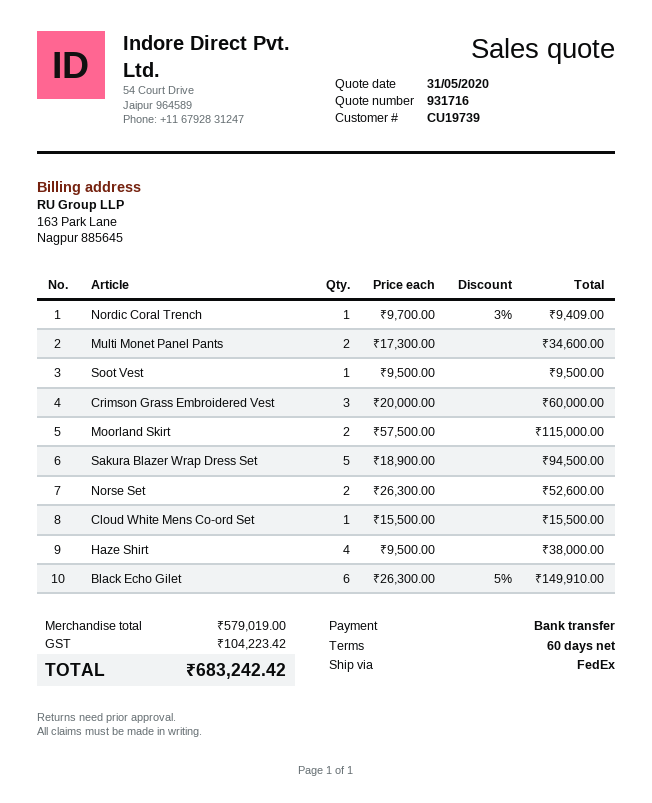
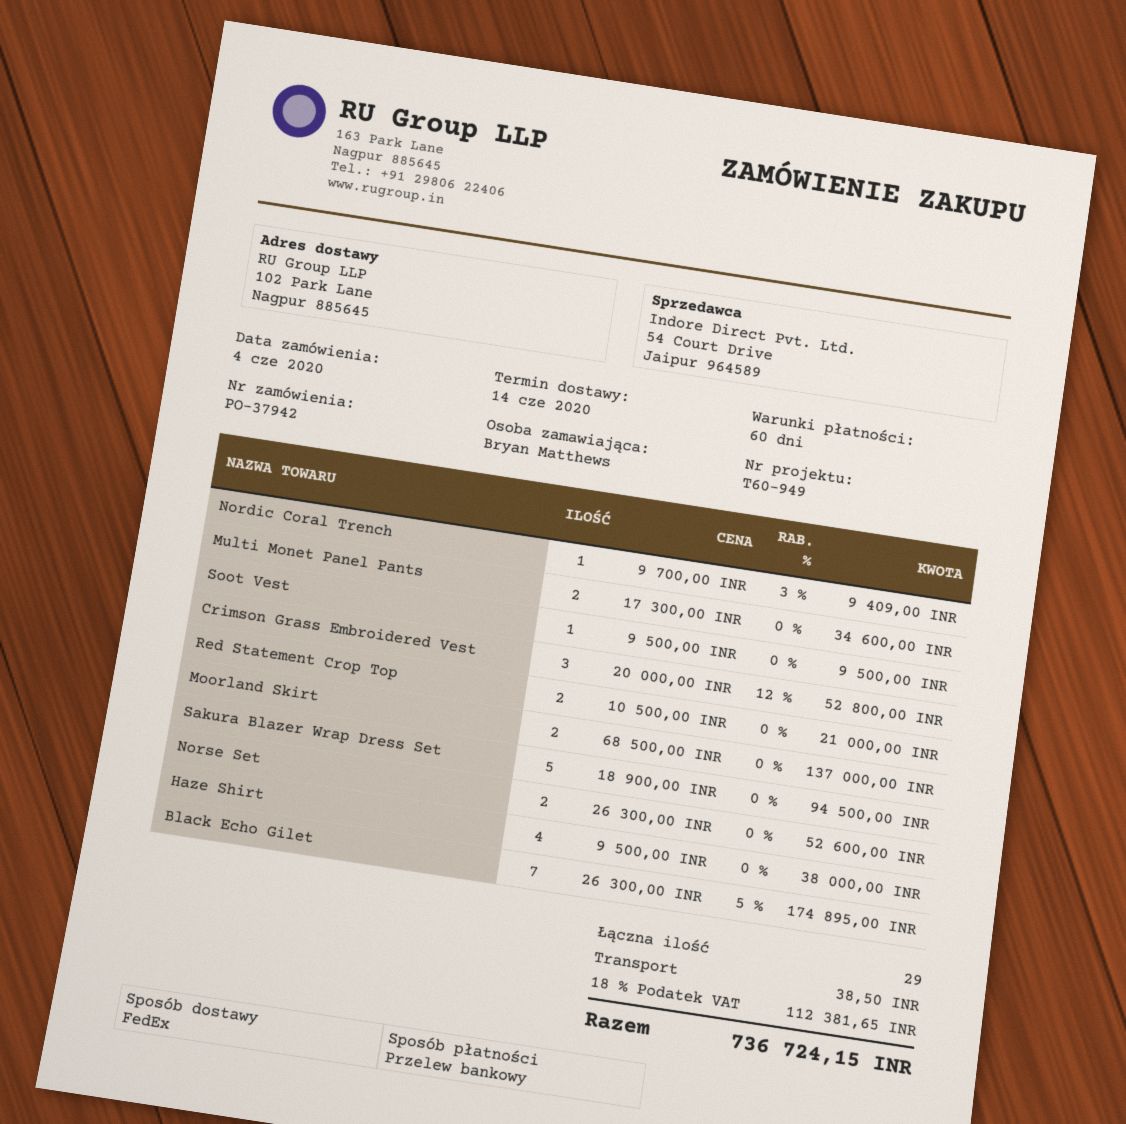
Crimson Grass Embroidered Vest: 3 x 20000.00 = 60000.00 -> 3 x 20000.00 - 12% = 52800.00
Moorland Skirt: 2 x 57500.00 = 115000.00 -> 2 x 68500.00 = 137000.00
Cloud White Mens Co-ord Set: 1 x 15500.00 = 15500.00 -> none
Black Echo Gilet: 6 x 26300.00 - 5% = 149910.00 -> 7 x 26300.00 - 5% = 174895.00
Red Statement Crop Top: none -> 2 x 10500.00 = 21000.00
shipping: none -> 38.50
tax: 104223.42 -> 112381.65
total: 683242.42 -> 736724.15

